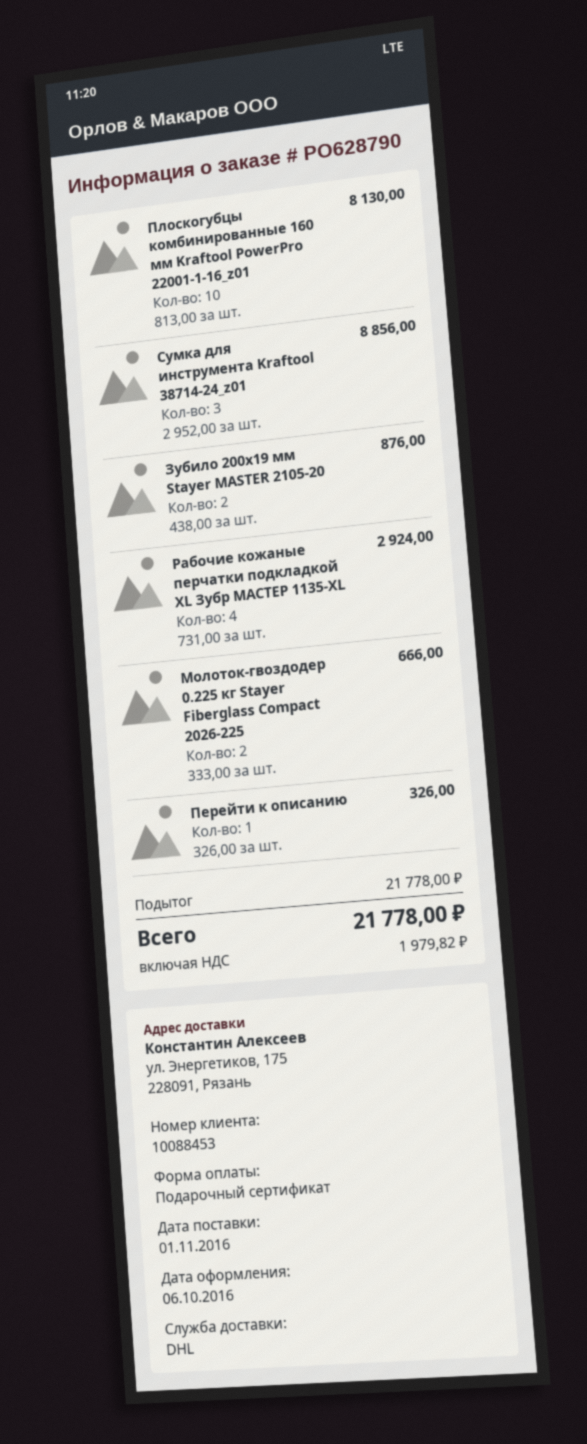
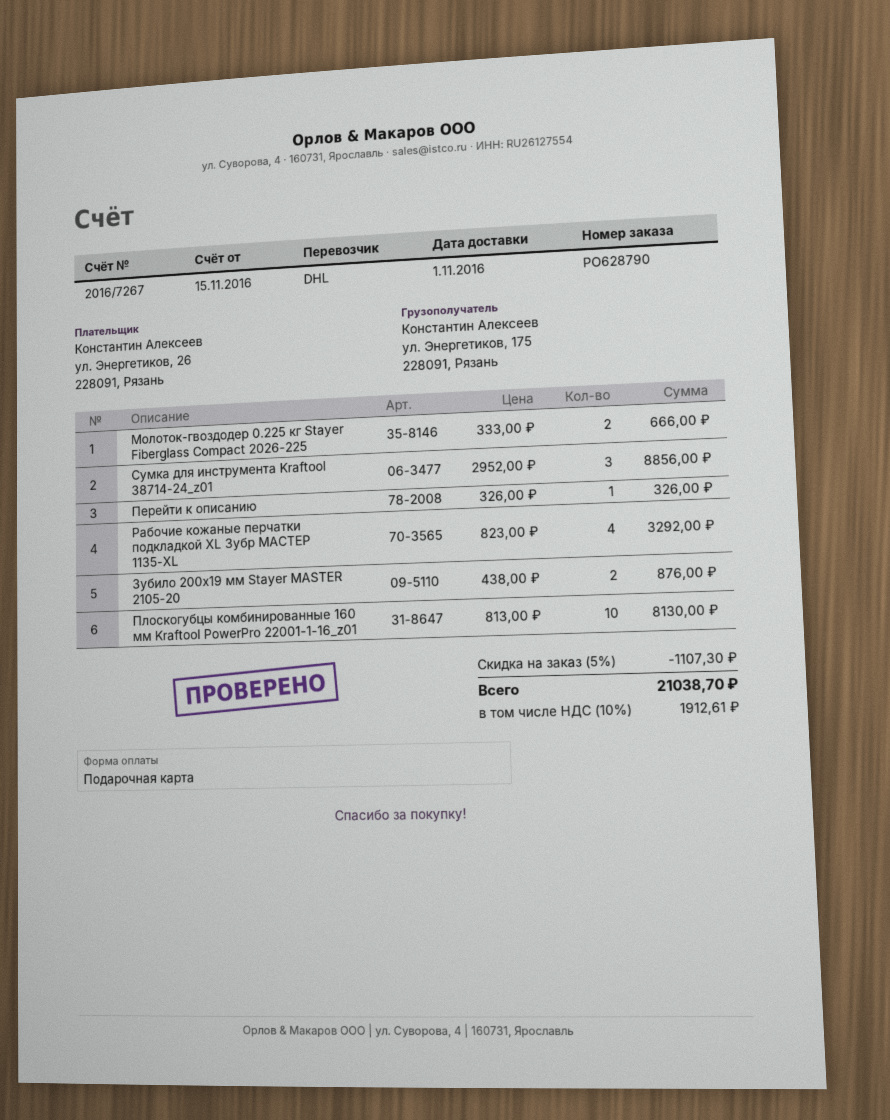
Рабочие кожаные перчатки подкладкой XL Зубр МАСТЕР 1135-XL: 4 x 731.00 = 2924.00 -> 4 x 823.00 = 3292.00
discount: none -> 5% = 1107.30
tax: 1979.82 -> 1912.61
total: 21778.00 -> 21038.70

